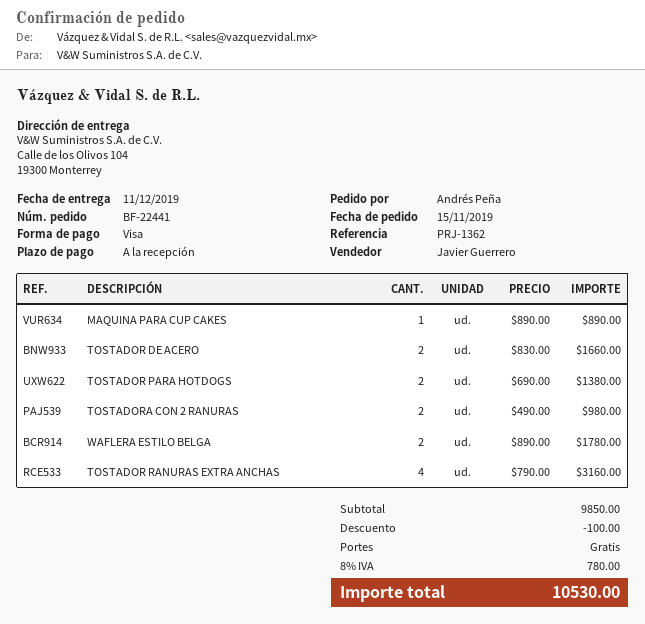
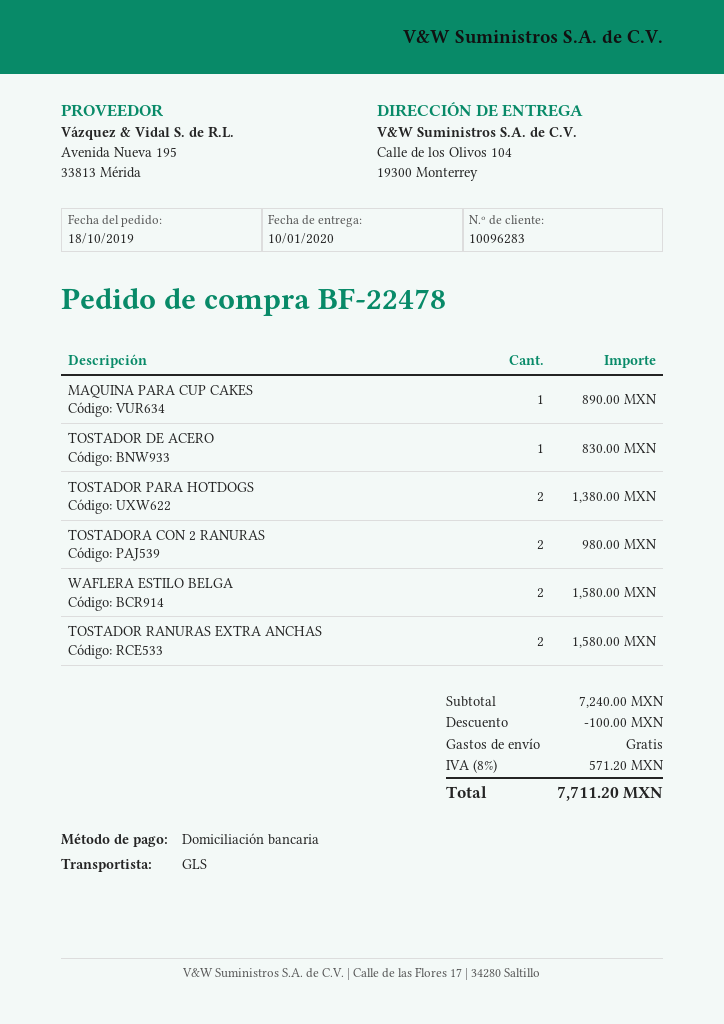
order number: BF-22441 -> BF-22478
order date: 2019-11-15 -> 2019-10-18
delivery date: 2019-12-11 -> 2020-01-10
payment method: Visa -> direct debit
TOSTADOR DE ACERO: 2 for 1660.00 -> 1 for 830.00
WAFLERA ESTILO BELGA: 2 for 1780.00 -> 2 for 1580.00
TOSTADOR RANURAS EXTRA ANCHAS: 4 for 3160.00 -> 2 for 1580.00
subtotal: 9850.00 -> 7240.00
tax: 8% = 780.00 -> 8% = 571.20
total: 10530.00 -> 7711.20

